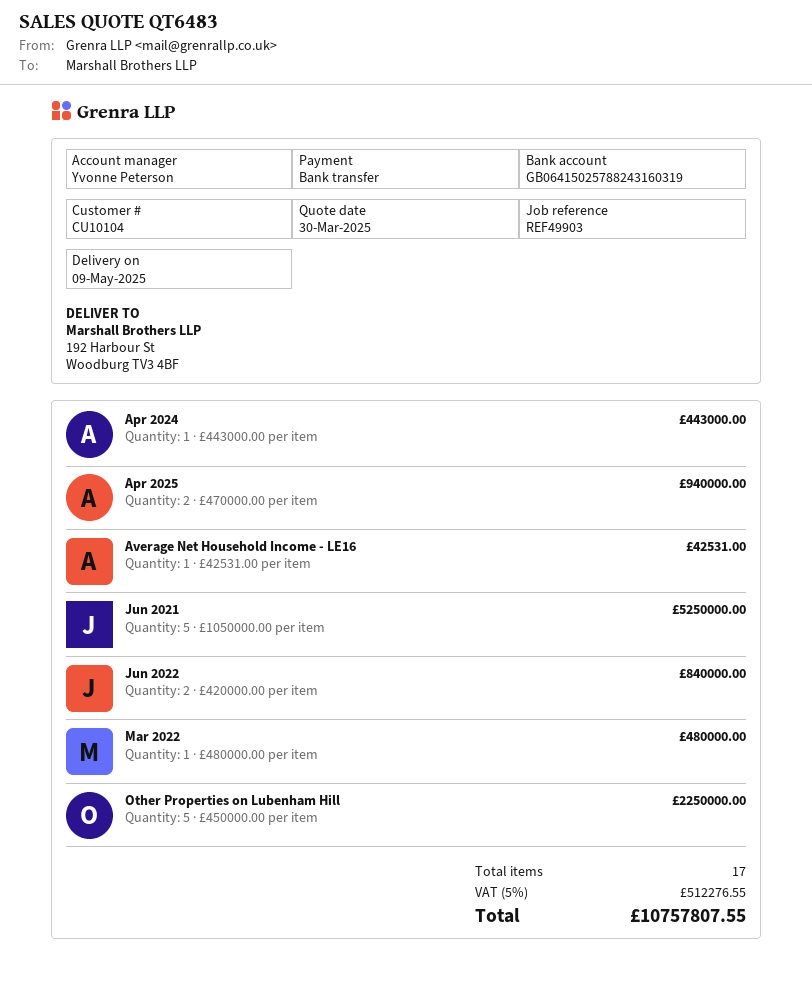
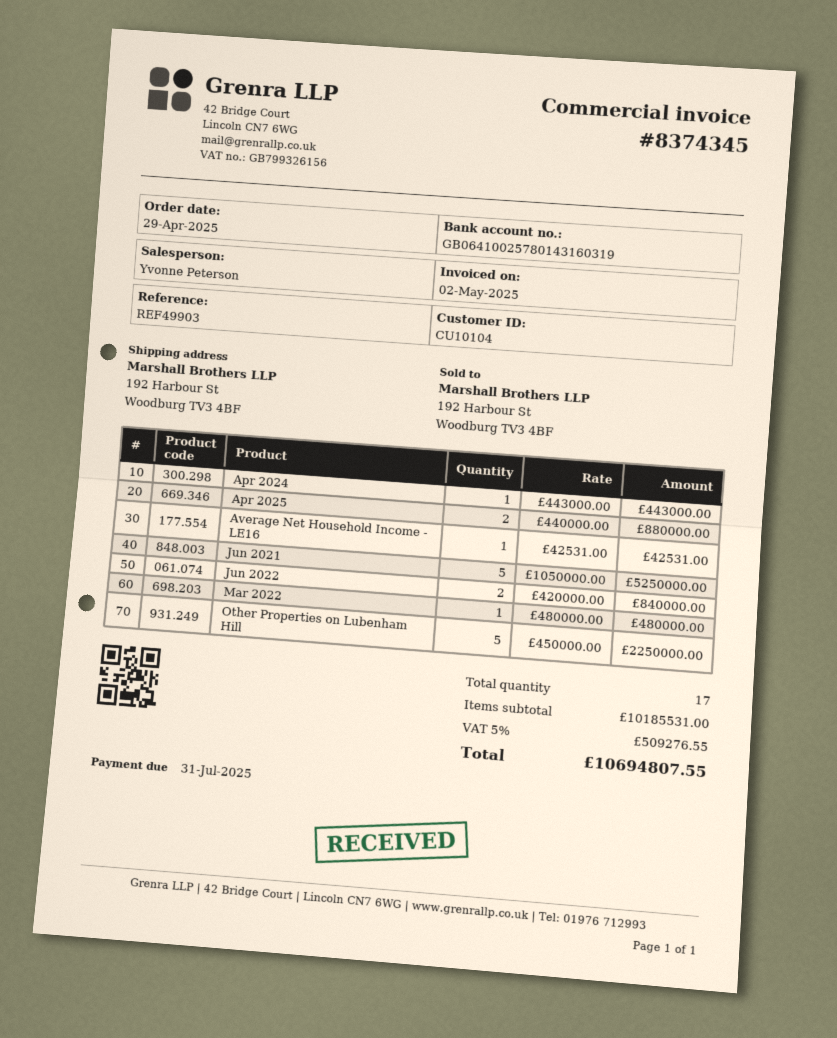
bank account: GB06415025788243160319 -> GB06410025780143160319
Apr 2025: 2 x 470000.00 = 940000.00 -> 2 x 440000.00 = 880000.00
tax: 5% = 512276.55 -> 5% = 509276.55
total: 10757807.55 -> 10694807.55

